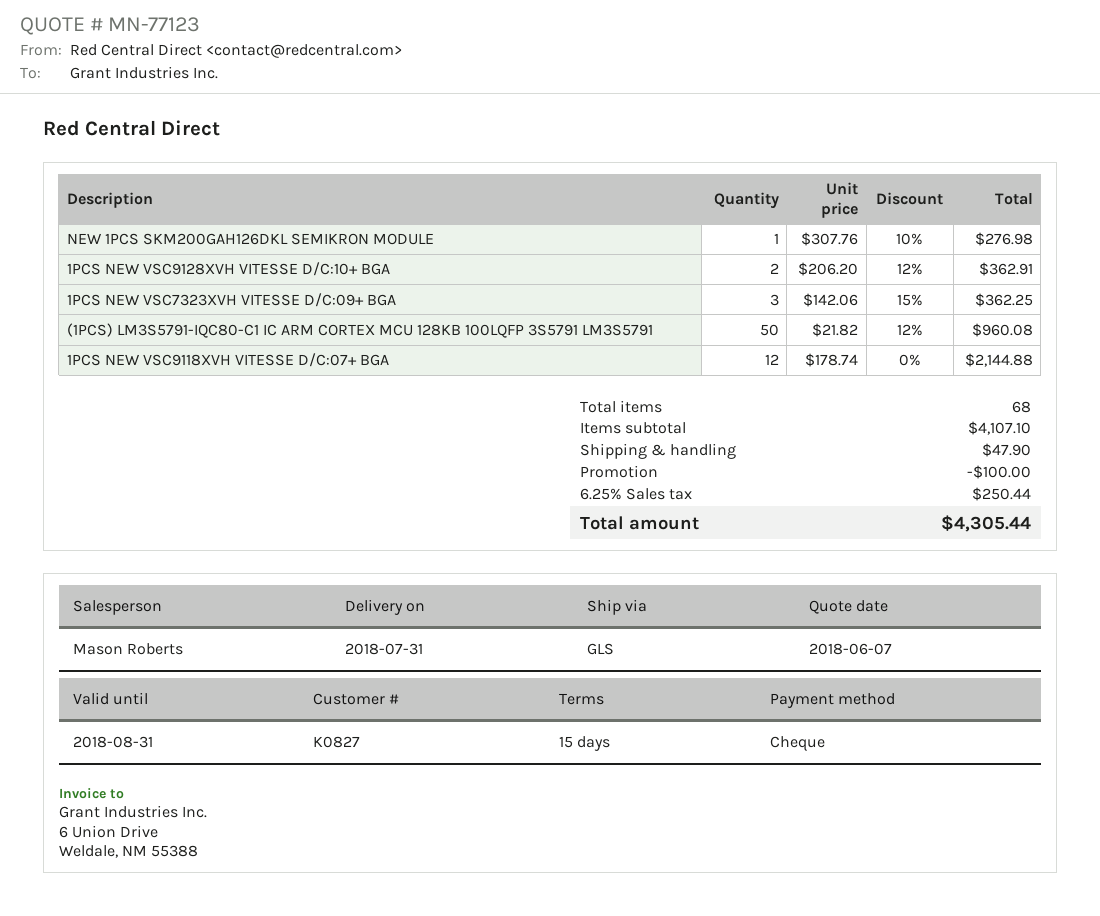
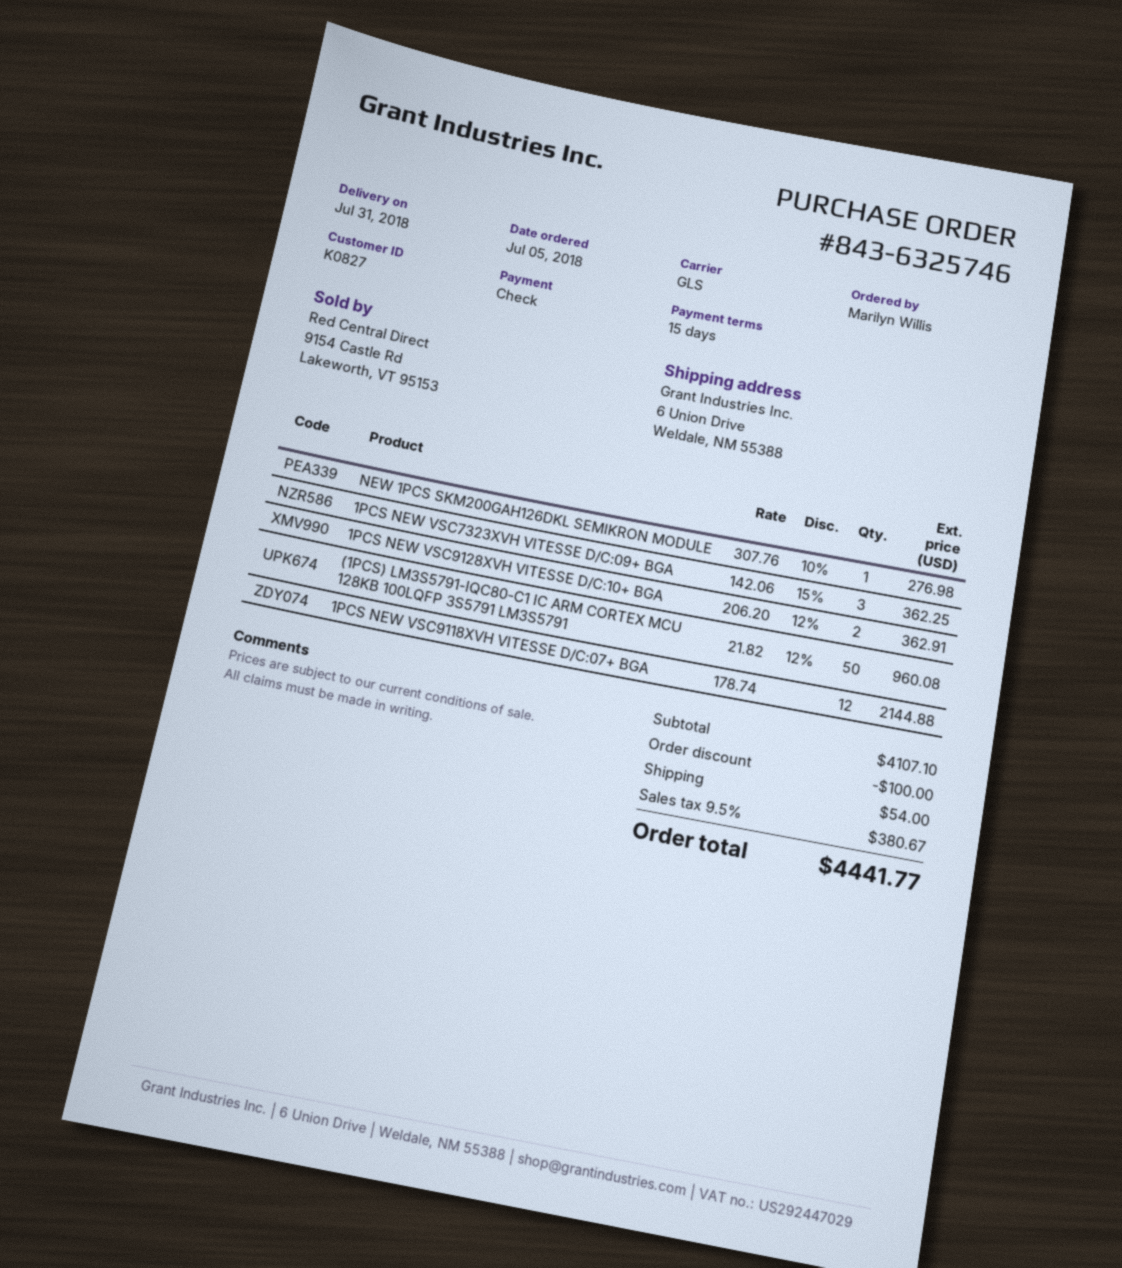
shipping: 47.90 -> 54.00
tax: 6.25% = 250.44 -> 9.5% = 380.67
total: 4305.44 -> 4441.77

